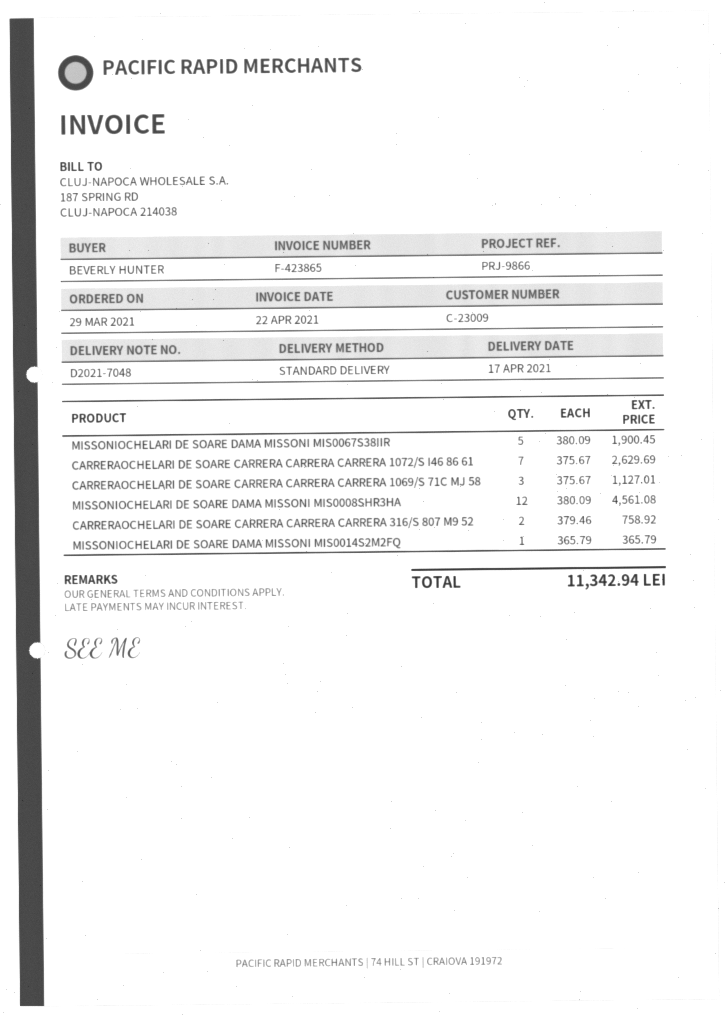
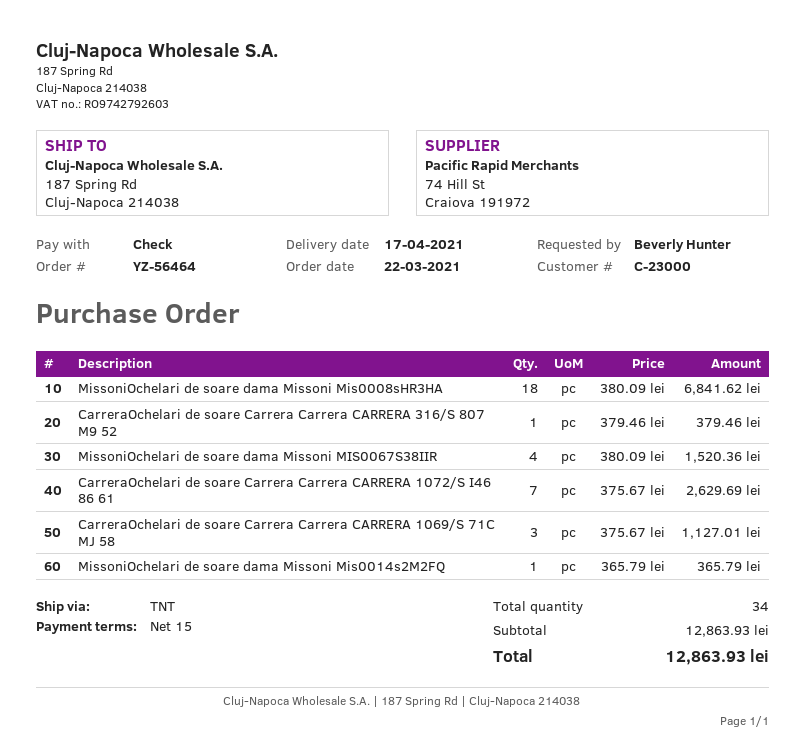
order date: 2021-03-29 -> 2021-03-22
customer number: C-23009 -> C-23000
shipping method: standard -> TNT
MISSONIOCHELARI DE SOARE DAMA MISSONI MIS0067S38IIR: 5 x 380.09 = 1900.45 -> 4 x 380.09 = 1520.36
MISSONIOCHELARI DE SOARE DAMA MISSONI MIS0008SHR3HA: 12 x 380.09 = 4561.08 -> 18 x 380.09 = 6841.62
CARRERAOCHELARI DE SOARE CARRERA CARRERA CARRERA 316/S 807 M9 52: 2 x 379.46 = 758.92 -> 1 x 379.46 = 379.46
total: 11342.94 -> 12863.93

